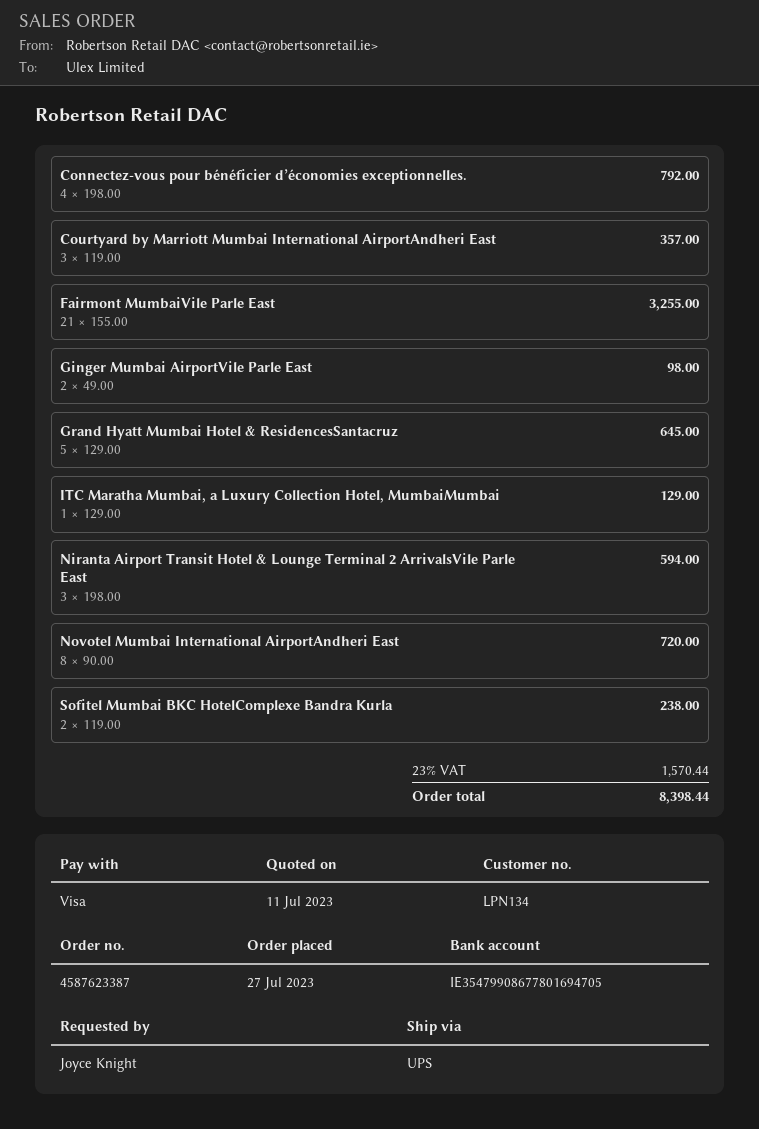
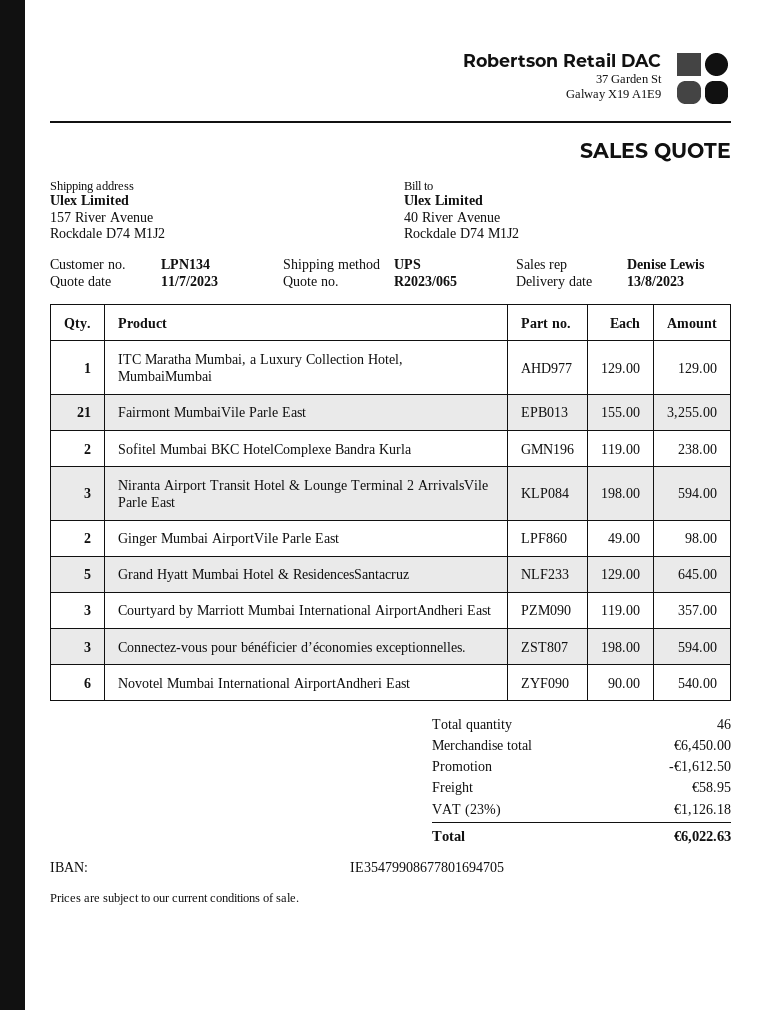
Connectez-vous pour bénéficier d’économies exceptionnelles.: 4 x 198.00 = 792.00 -> 3 x 198.00 = 594.00
Novotel Mumbai International AirportAndheri East: 8 x 90.00 = 720.00 -> 6 x 90.00 = 540.00
discount: none -> 1612.50
shipping: none -> 58.95
tax: 23% = 1570.44 -> 23% = 1126.18
total: 8398.44 -> 6022.63

